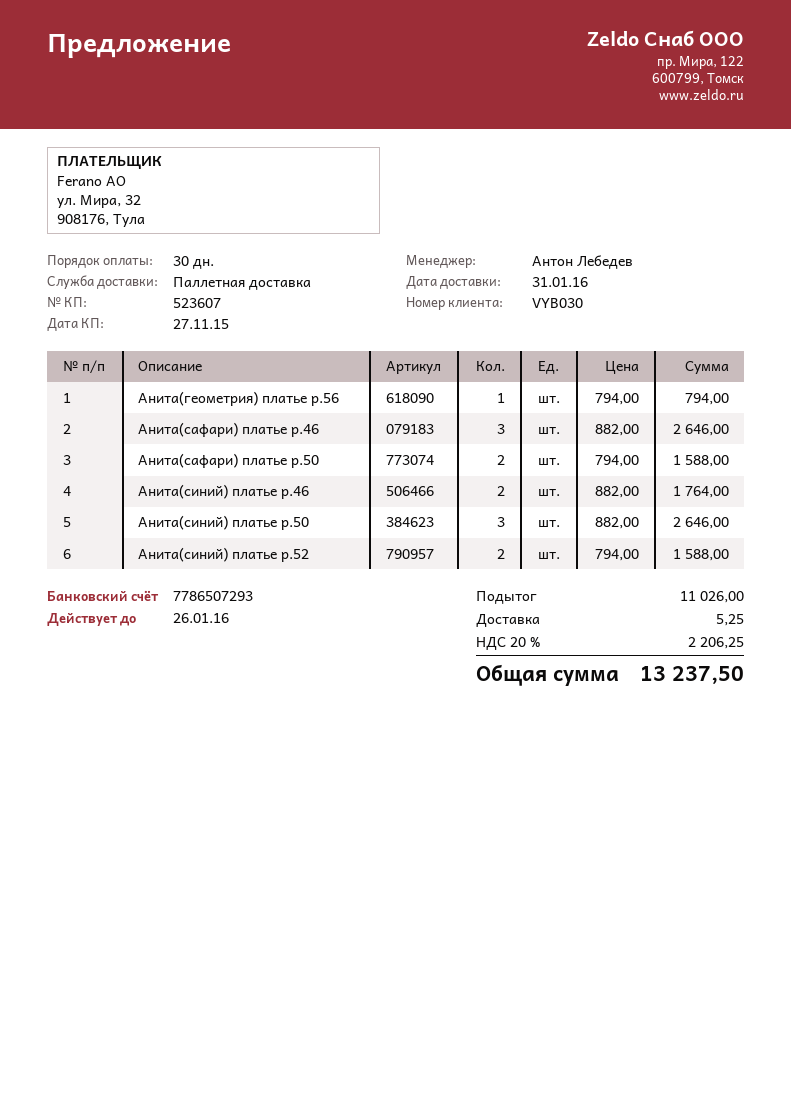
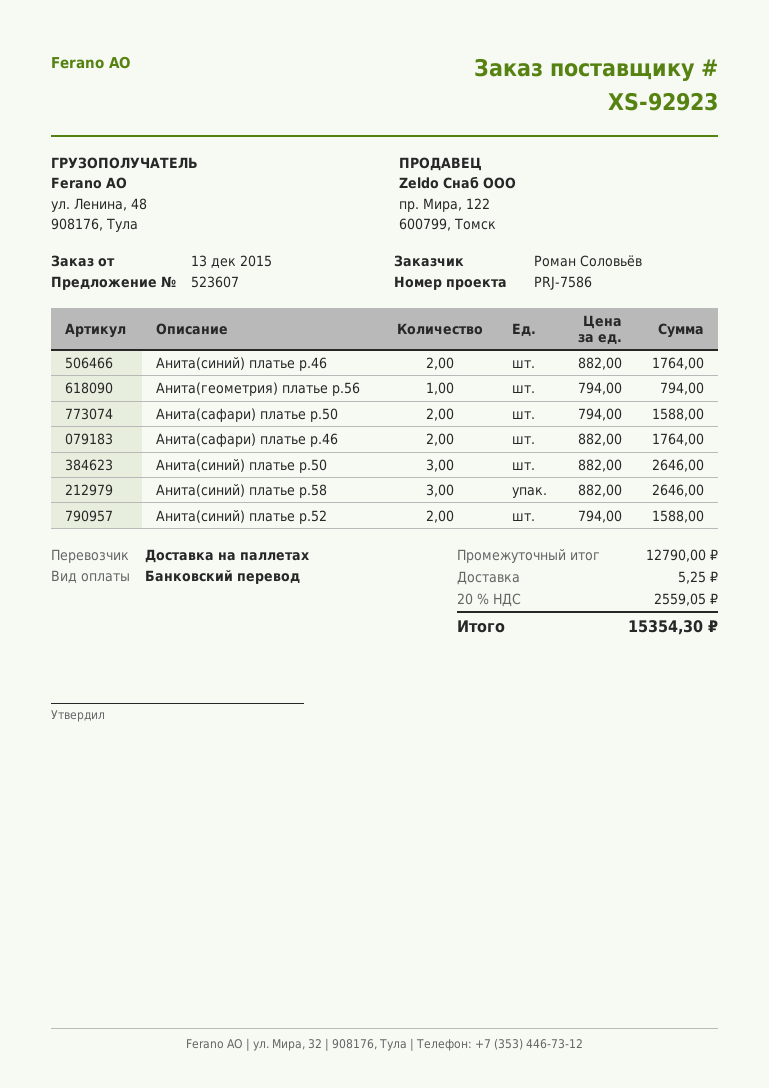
Анита(сафари) платье р.46: 3 x 882.00 = 2646.00 -> 2 x 882.00 = 1764.00
Анита(синий) платье р.58: none -> 3 x 882.00 = 2646.00
subtotal: 11026.00 -> 12790.00
tax: 20% = 2206.25 -> 20% = 2559.05
total: 13237.50 -> 15354.30

